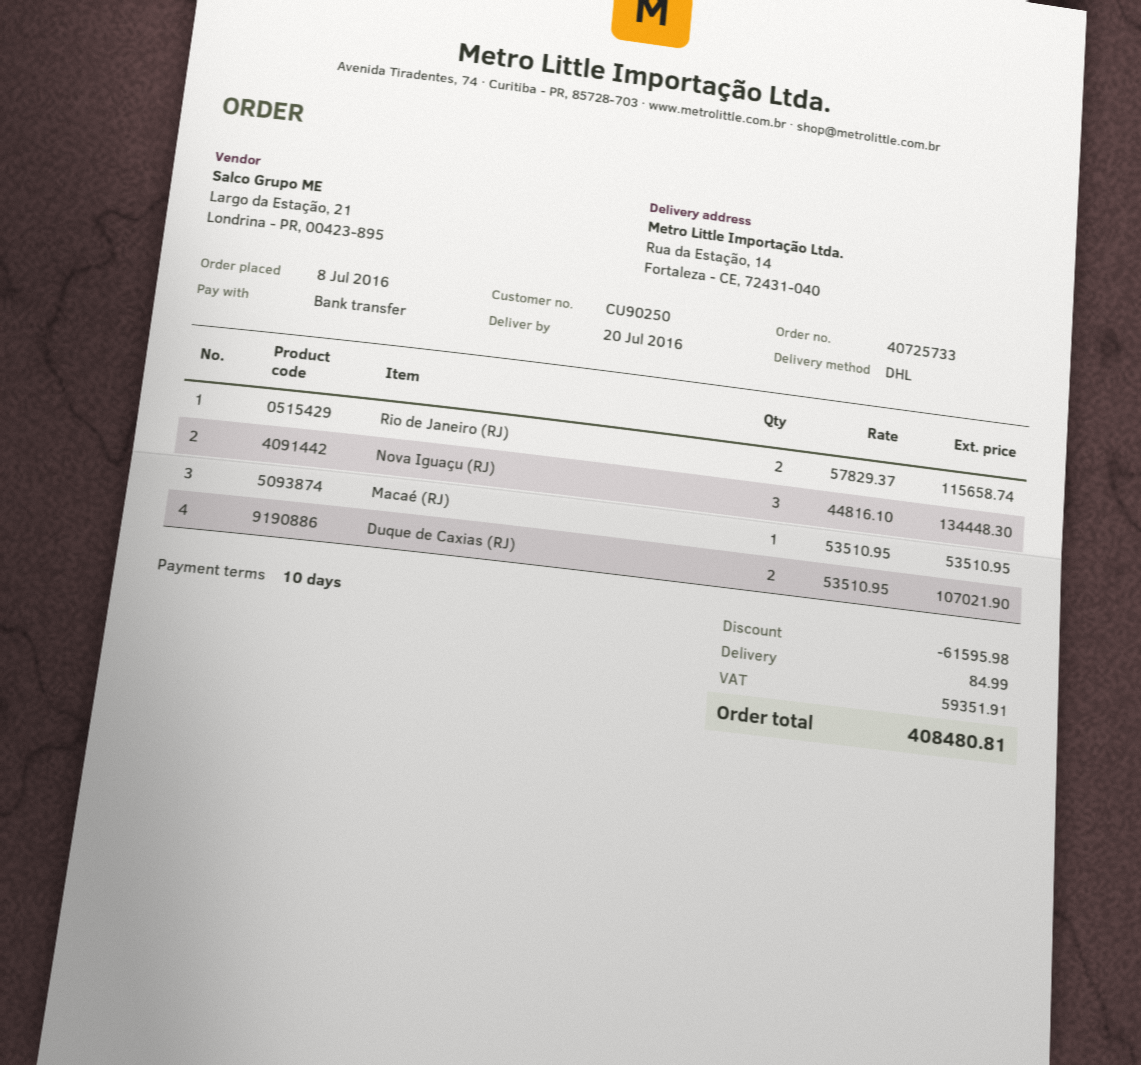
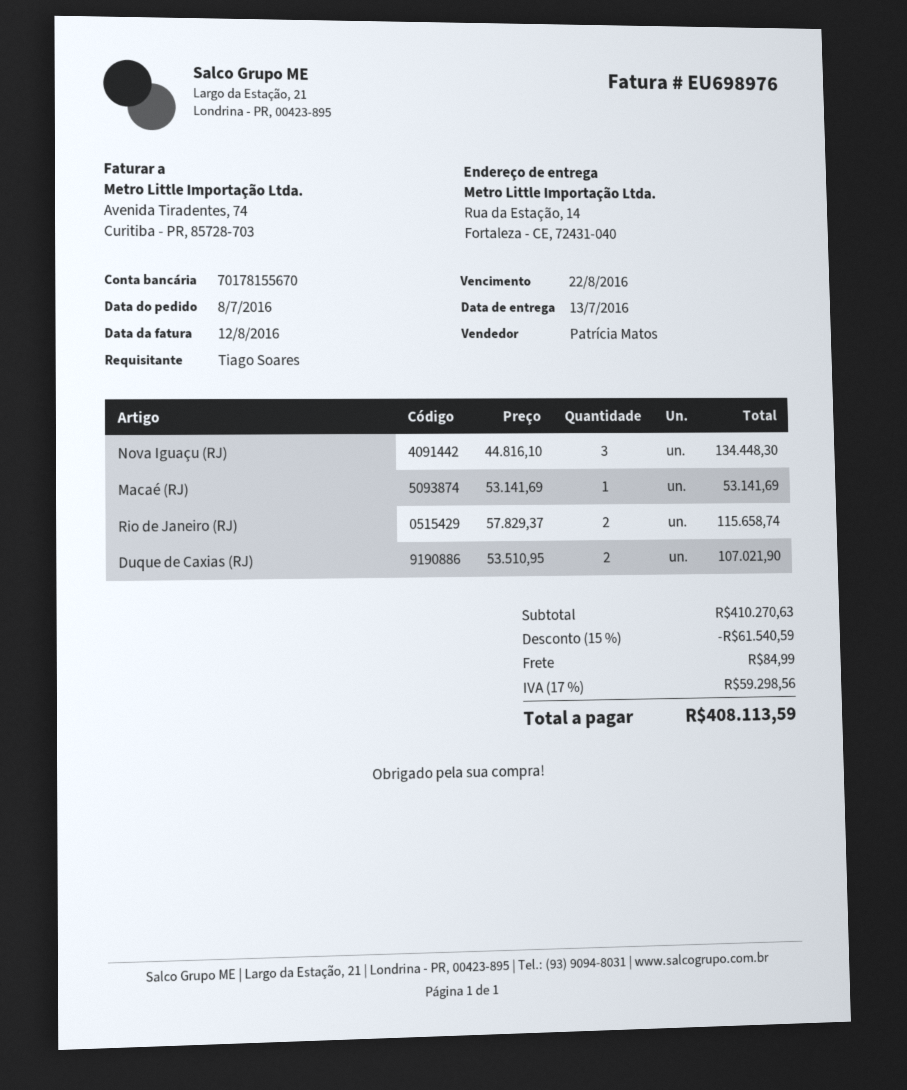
delivery date: 2016-07-20 -> 2016-07-13
Macaé (RJ): 1 x 53510.95 = 53510.95 -> 1 x 53141.69 = 53141.69
discount: 61595.98 -> 61540.59
tax: 59351.91 -> 59298.56
total: 408480.81 -> 408113.59

